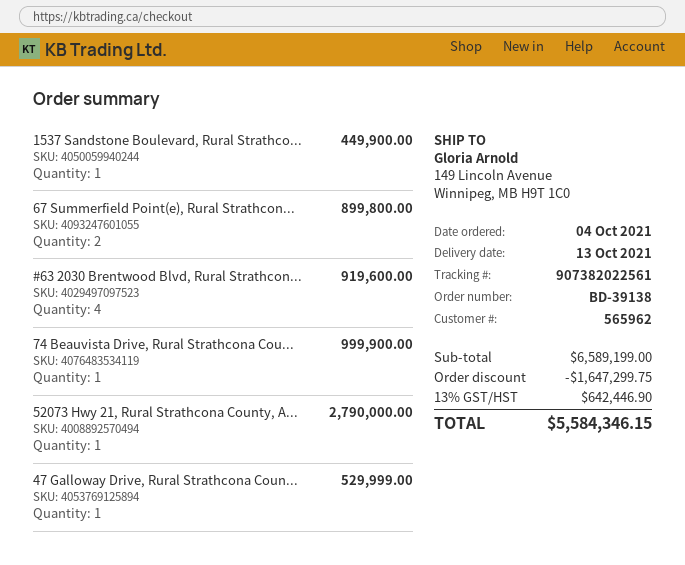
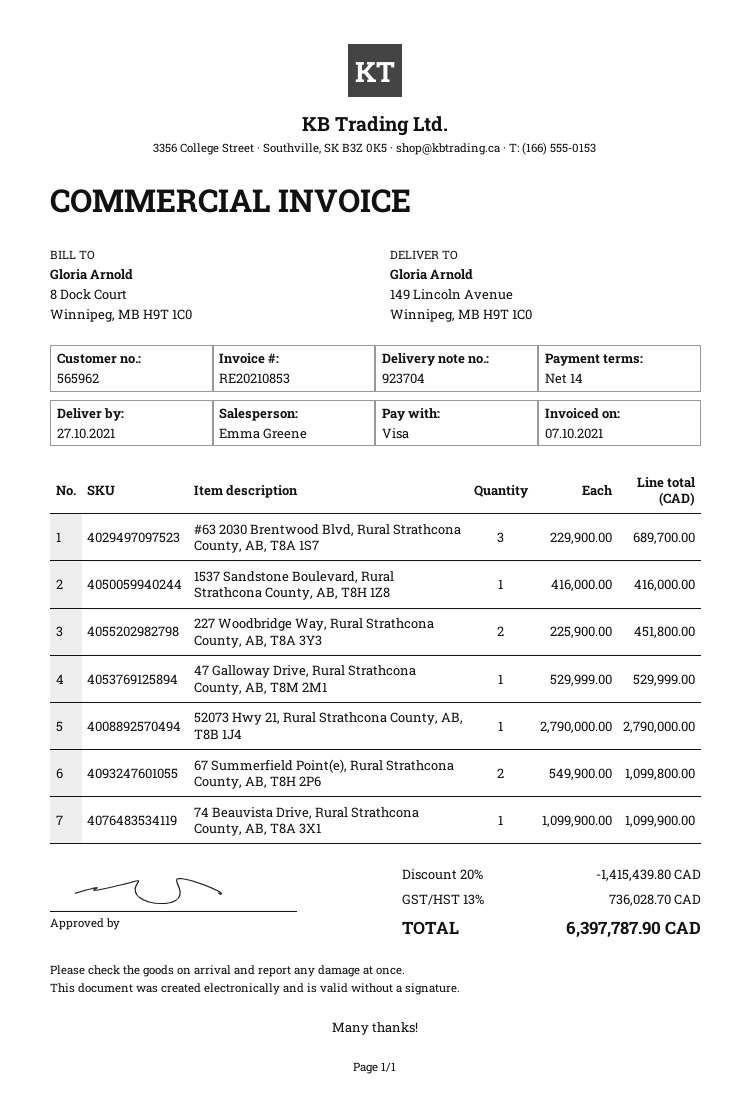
delivery date: 2021-10-13 -> 2021-10-27
1537 Sandstone Boulevard, Rural Strathco...: 1 for 449900.00 -> 1 for 416000.00
67 Summerfield Point(e), Rural Strathcon...: 2 for 899800.00 -> 2 for 1099800.00
#63 2030 Brentwood Blvd, Rural Strathcon...: 4 for 919600.00 -> 3 for 689700.00
74 Beauvista Drive, Rural Strathcona Cou...: 1 for 999900.00 -> 1 for 1099900.00
227 Woodbridge Way, Rural Strathcona County, AB, T8A 3Y3: none -> 2 for 451800.00
discount: 1647299.75 -> 1415439.80
tax: 13% = 642446.90 -> 13% = 736028.70
total: 5584346.15 -> 6397787.90

